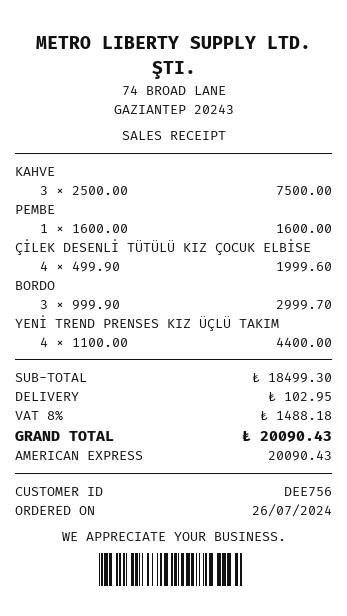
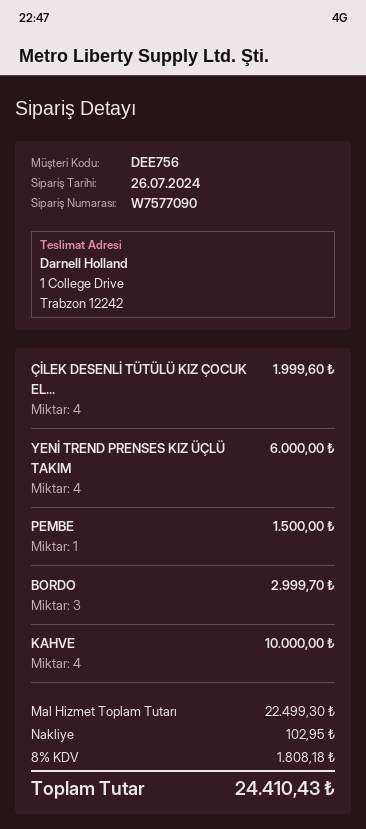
KAHVE: 3 for 7500.00 -> 4 for 10000.00
PEMBE: 1 for 1600.00 -> 1 for 1500.00
YENİ TREND PRENSES KIZ ÜÇLÜ TAKIM: 4 for 4400.00 -> 4 for 6000.00
subtotal: 18499.30 -> 22499.30
tax: 8% = 1488.18 -> 8% = 1808.18
total: 20090.43 -> 24410.43

